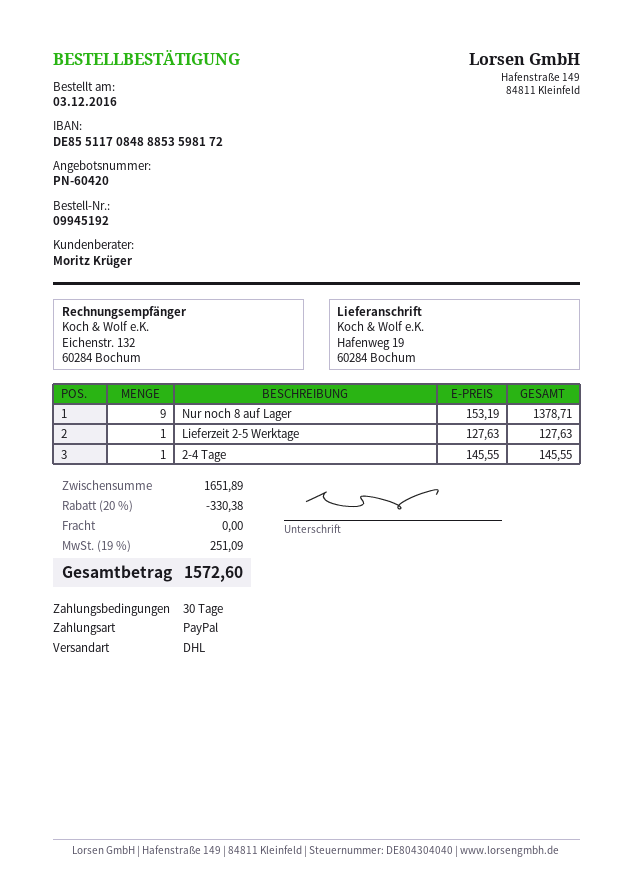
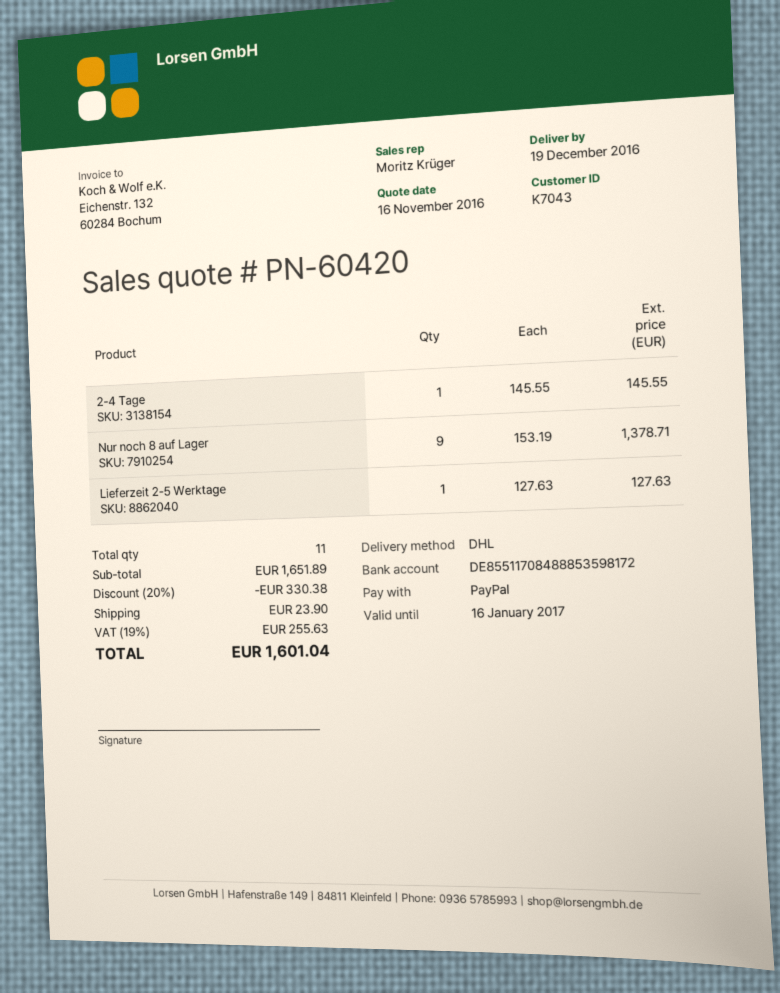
shipping: 0.00 -> 23.90
tax: 19% = 251.09 -> 19% = 255.63
total: 1572.60 -> 1601.04

